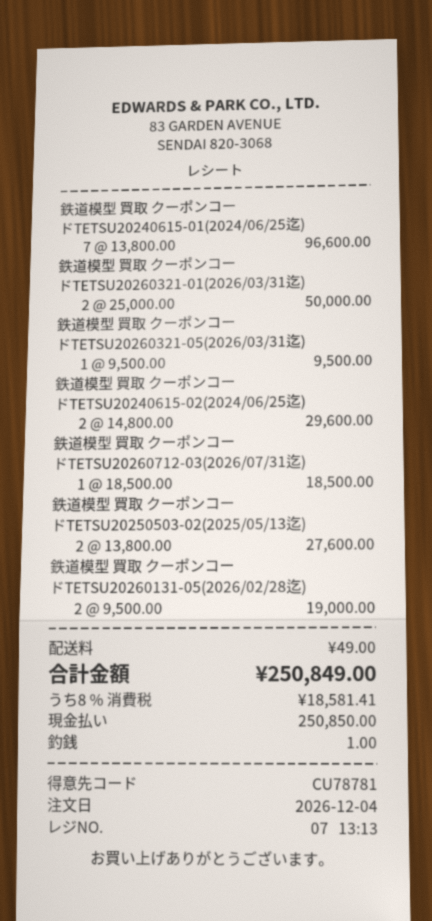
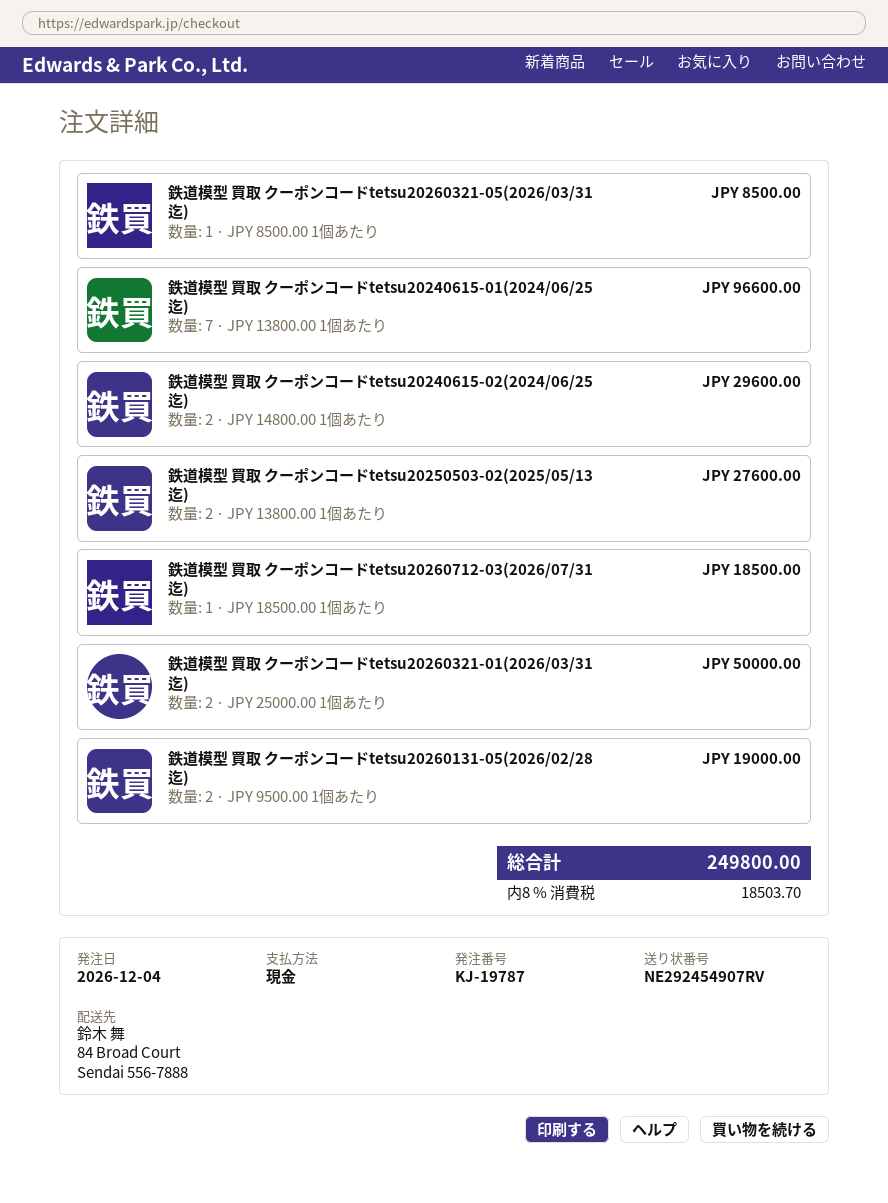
鉄道模型 買取 クーポンコードTETSU20260321-05(2026/03/31迄): 1 x 9500.00 = 9500.00 -> 1 x 8500.00 = 8500.00
shipping: 49.00 -> none
tax: 8% = 18581.41 -> 8% = 18503.70
total: 250849.00 -> 249800.00

